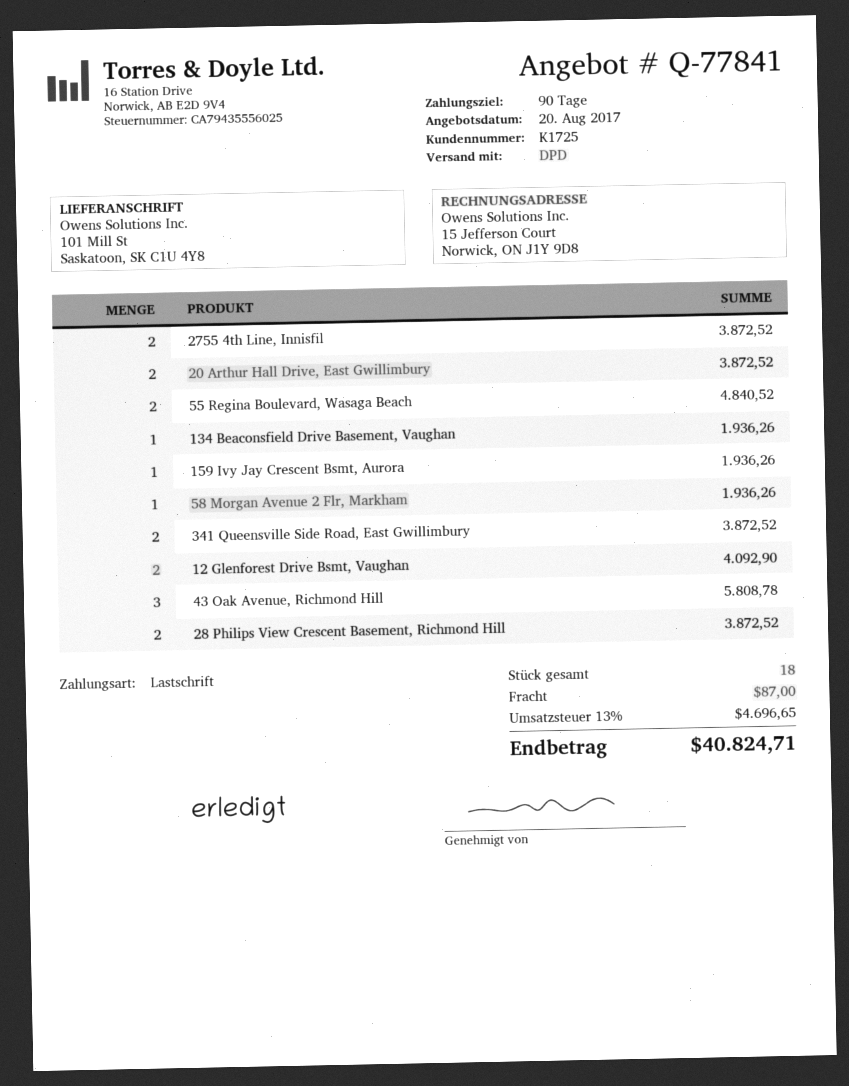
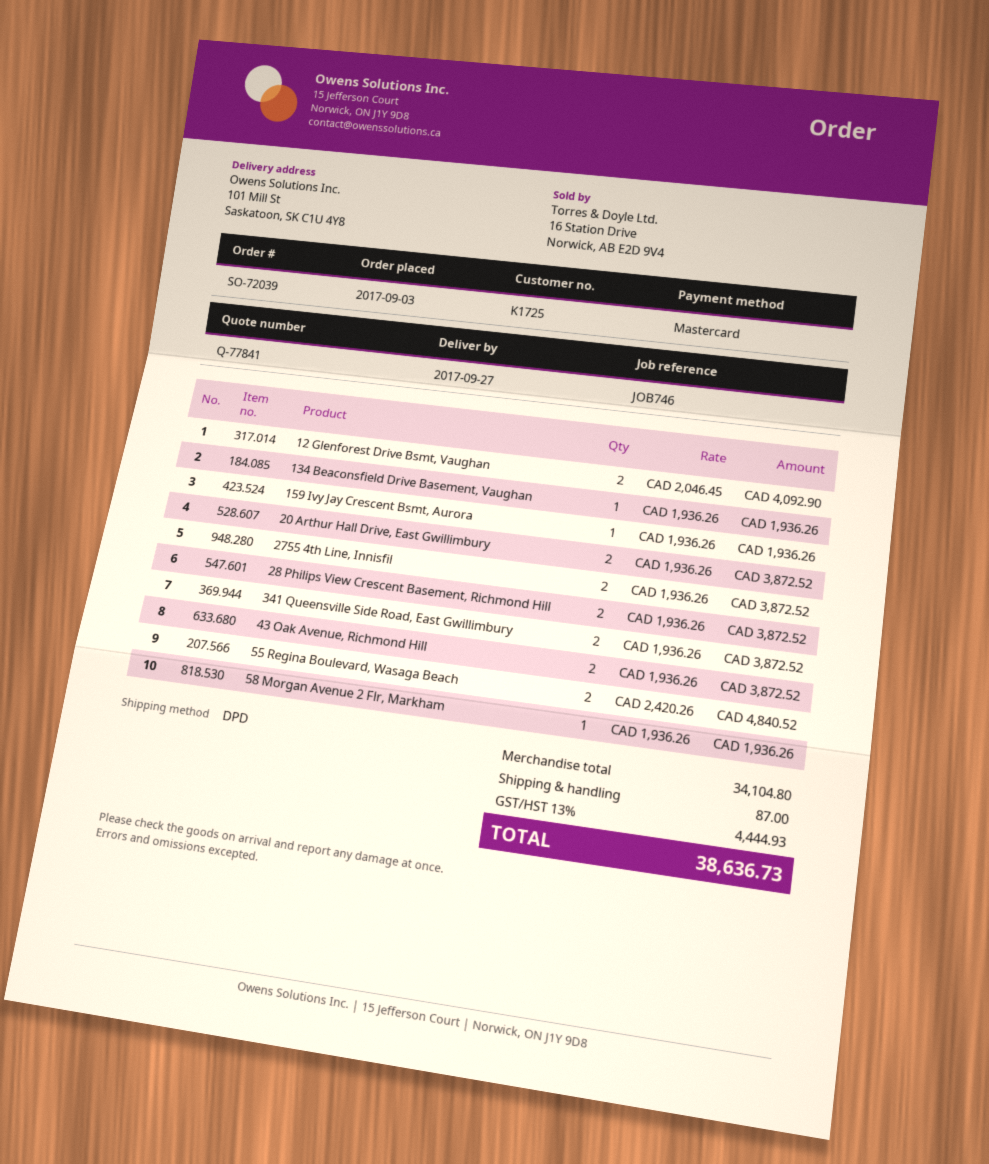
payment method: direct debit -> Mastercard
43 Oak Avenue, Richmond Hill: 3 for 5808.78 -> 2 for 3872.52
tax: 13% = 4696.65 -> 13% = 4444.93
total: 40824.71 -> 38636.73

